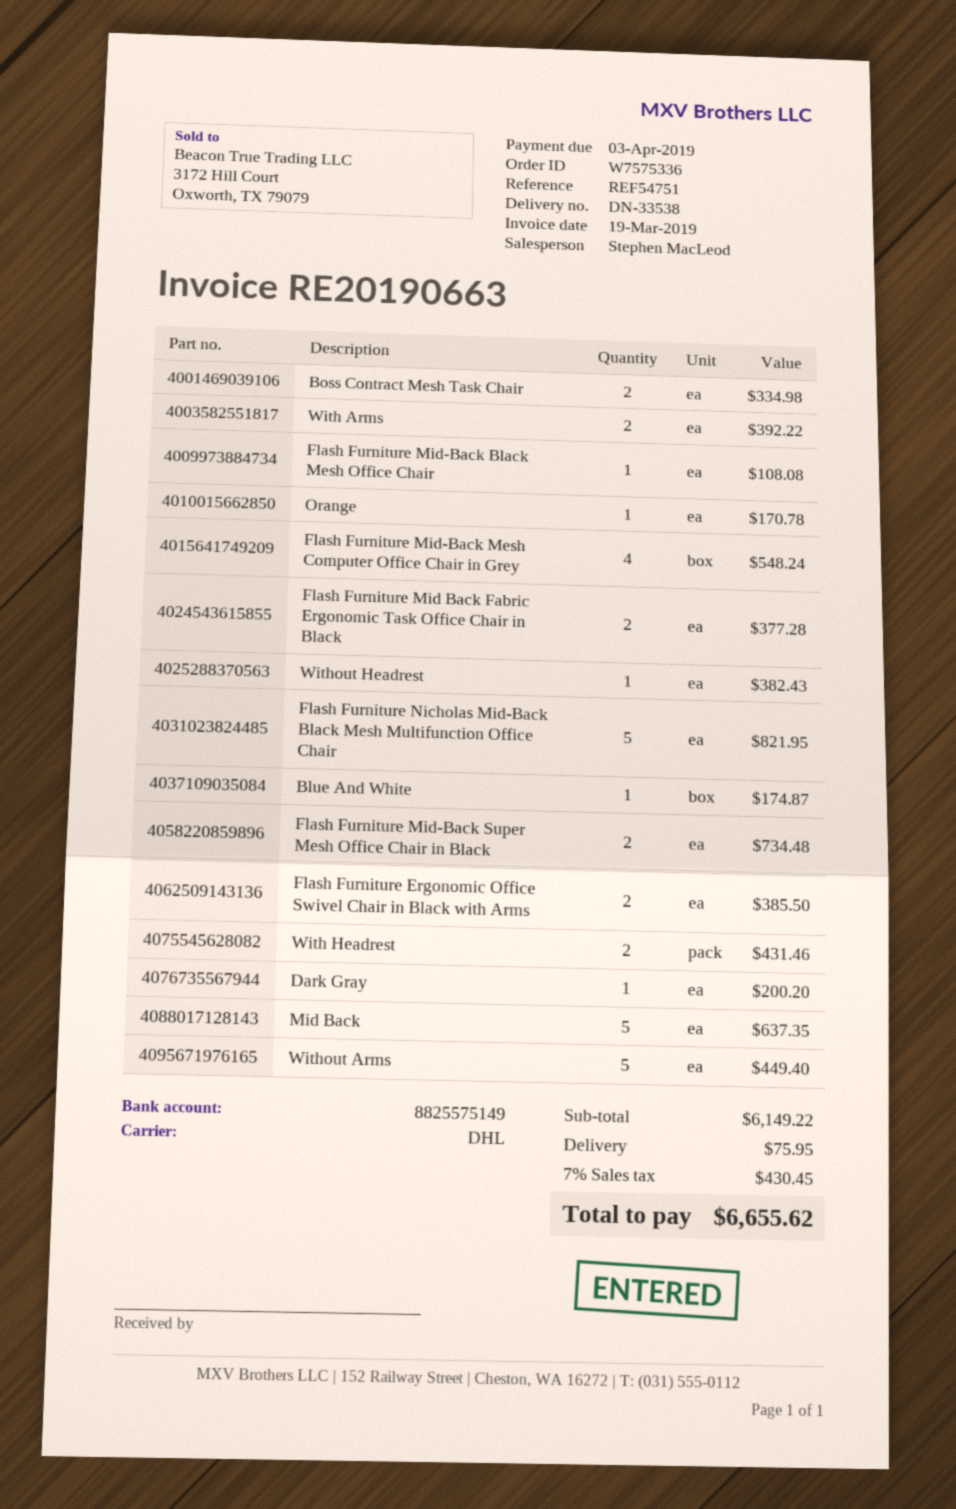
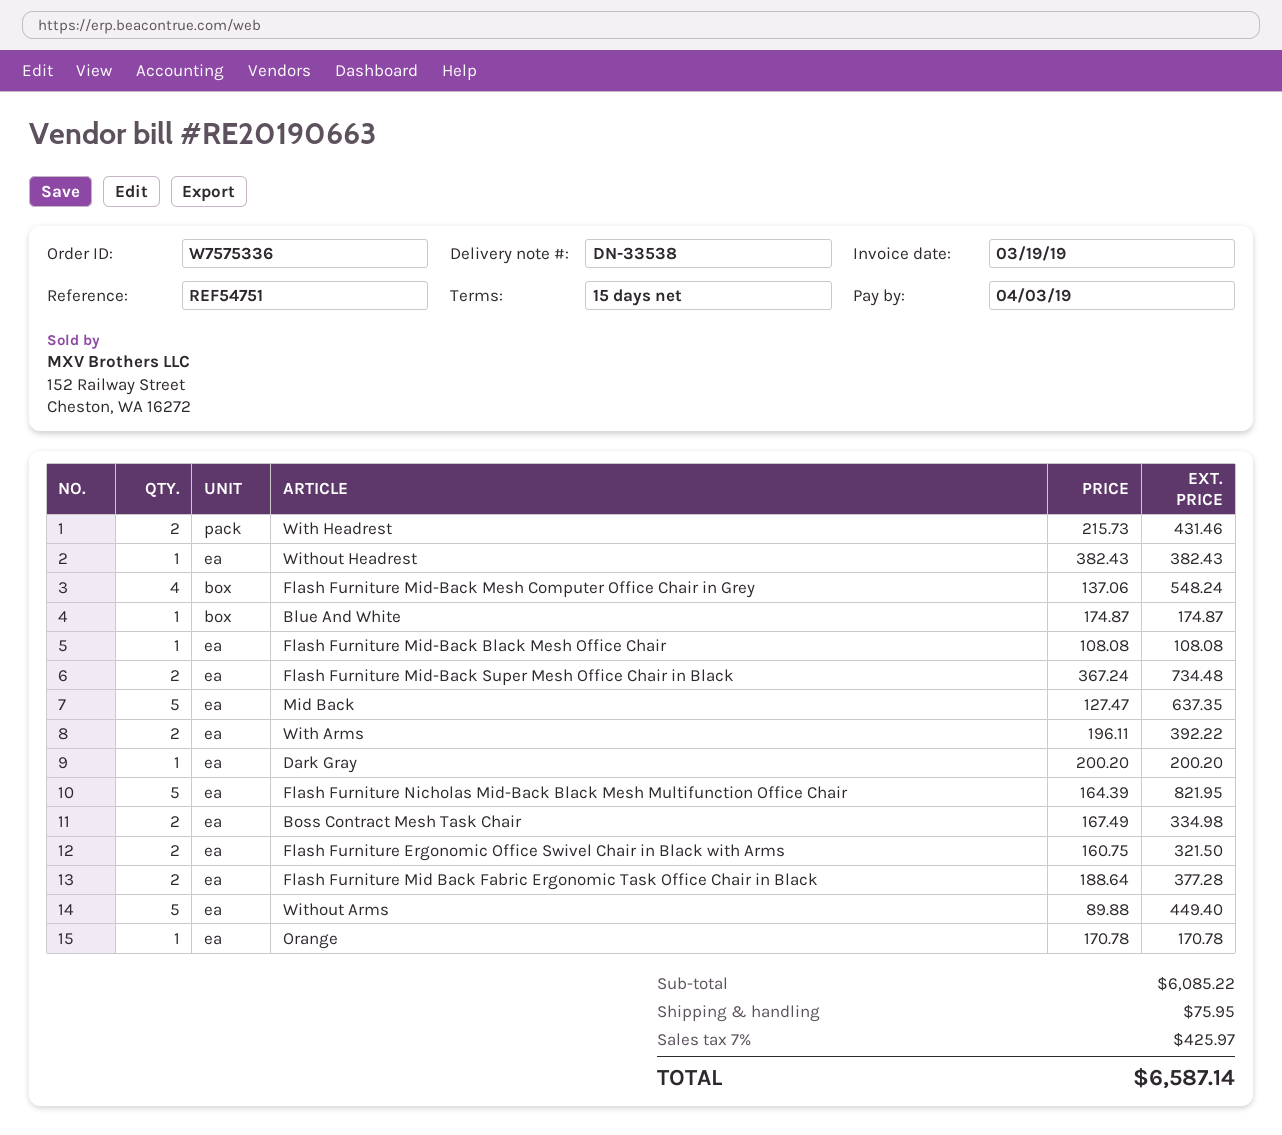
Flash Furniture Ergonomic Office Swivel Chair in Black with Arms: 2 for 385.50 -> 2 for 321.50
subtotal: 6149.22 -> 6085.22
tax: 7% = 430.45 -> 7% = 425.97
total: 6655.62 -> 6587.14

